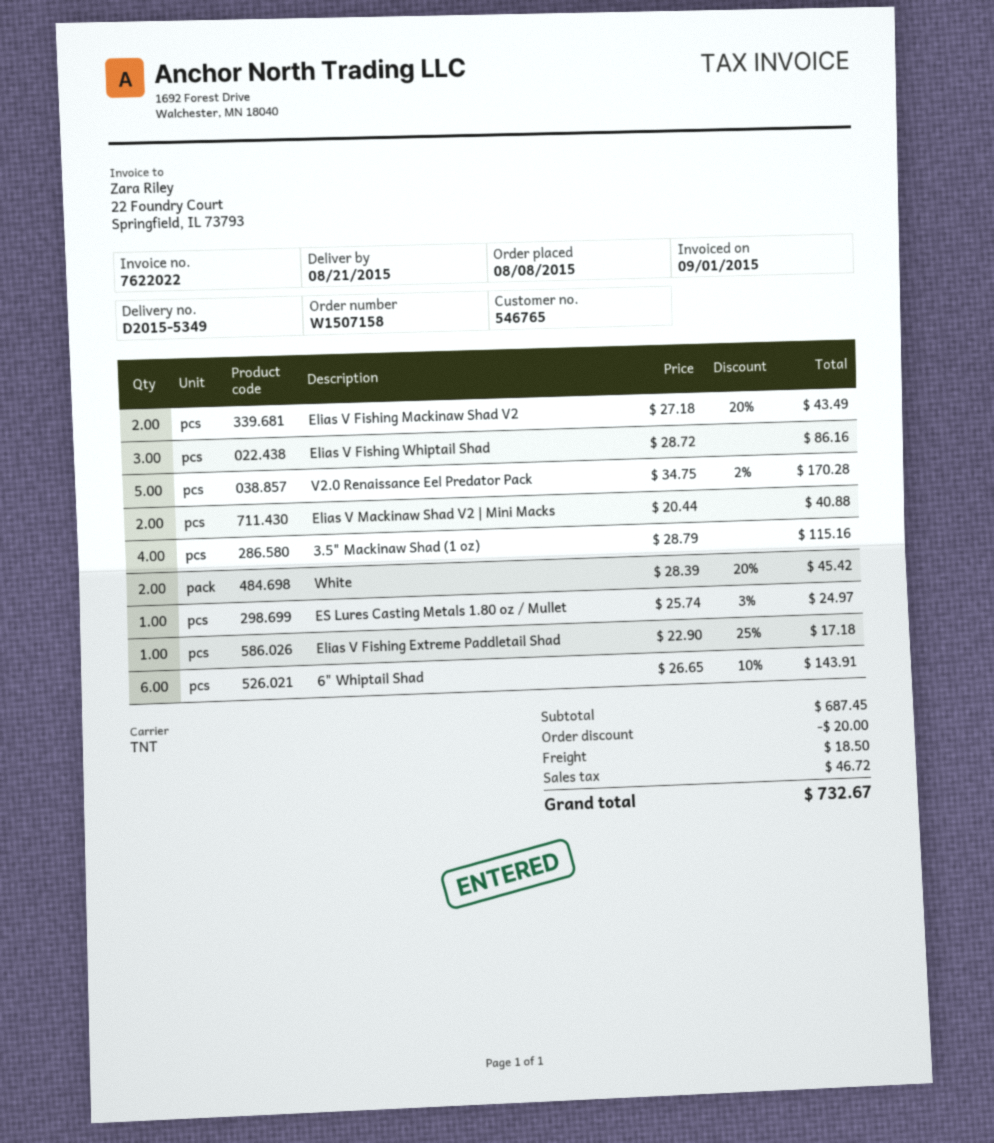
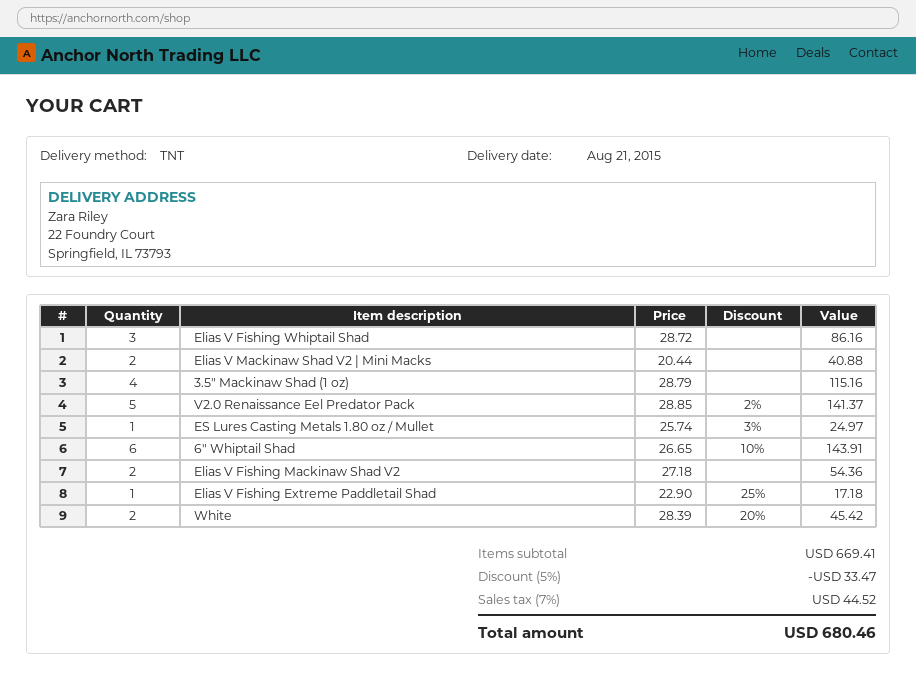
Elias V Fishing Mackinaw Shad V2: 2 x 27.18 - 20% = 43.49 -> 2 x 27.18 = 54.36
V2.0 Renaissance Eel Predator Pack: 5 x 34.75 - 2% = 170.28 -> 5 x 28.85 - 2% = 141.37
subtotal: 687.45 -> 669.41
discount: 20.00 -> 33.47
shipping: 18.50 -> none
tax: 46.72 -> 44.52
total: 732.67 -> 680.46

